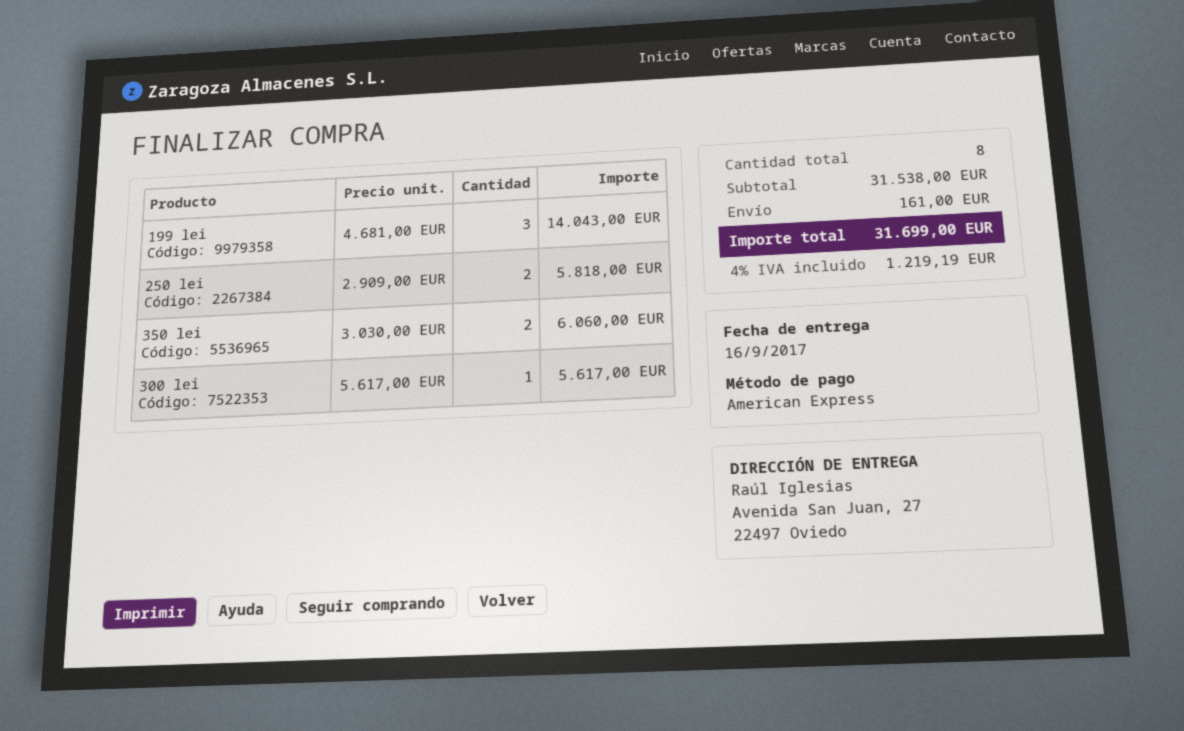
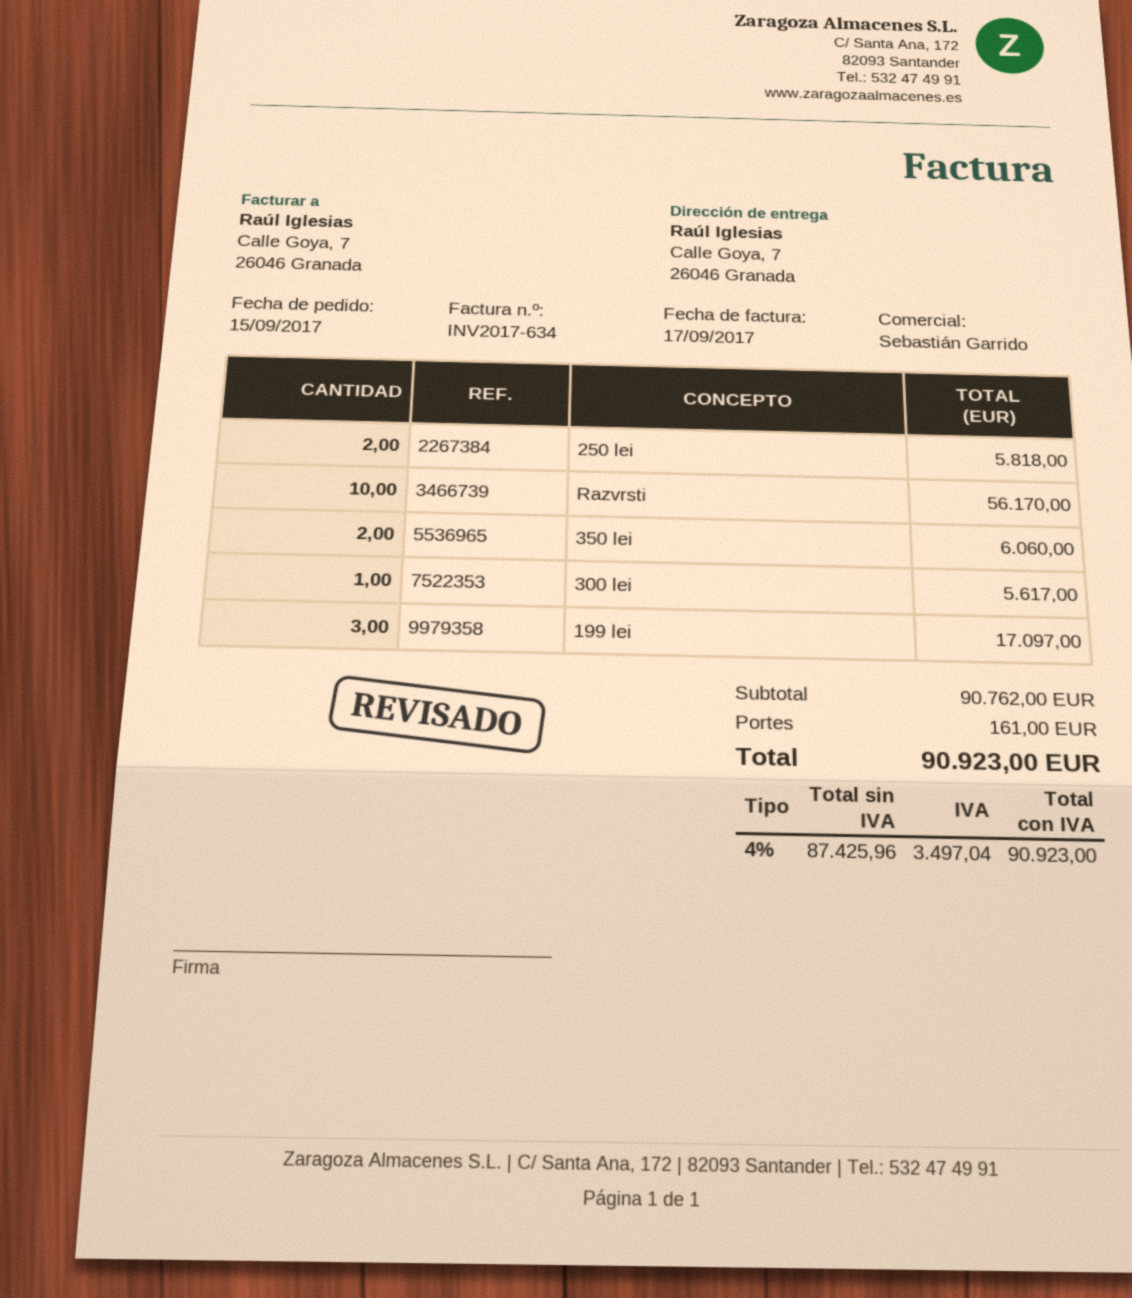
ship to: Avenida San Juan, 27, 22497 Oviedo -> Calle Goya, 7, 26046 Granada
199 lei: 3 for 14043.00 -> 3 for 17097.00
Razvrsti: none -> 10 for 56170.00
subtotal: 31538.00 -> 90762.00
tax: 4% = 1219.19 -> 4% = 3497.04
total: 31699.00 -> 90923.00

